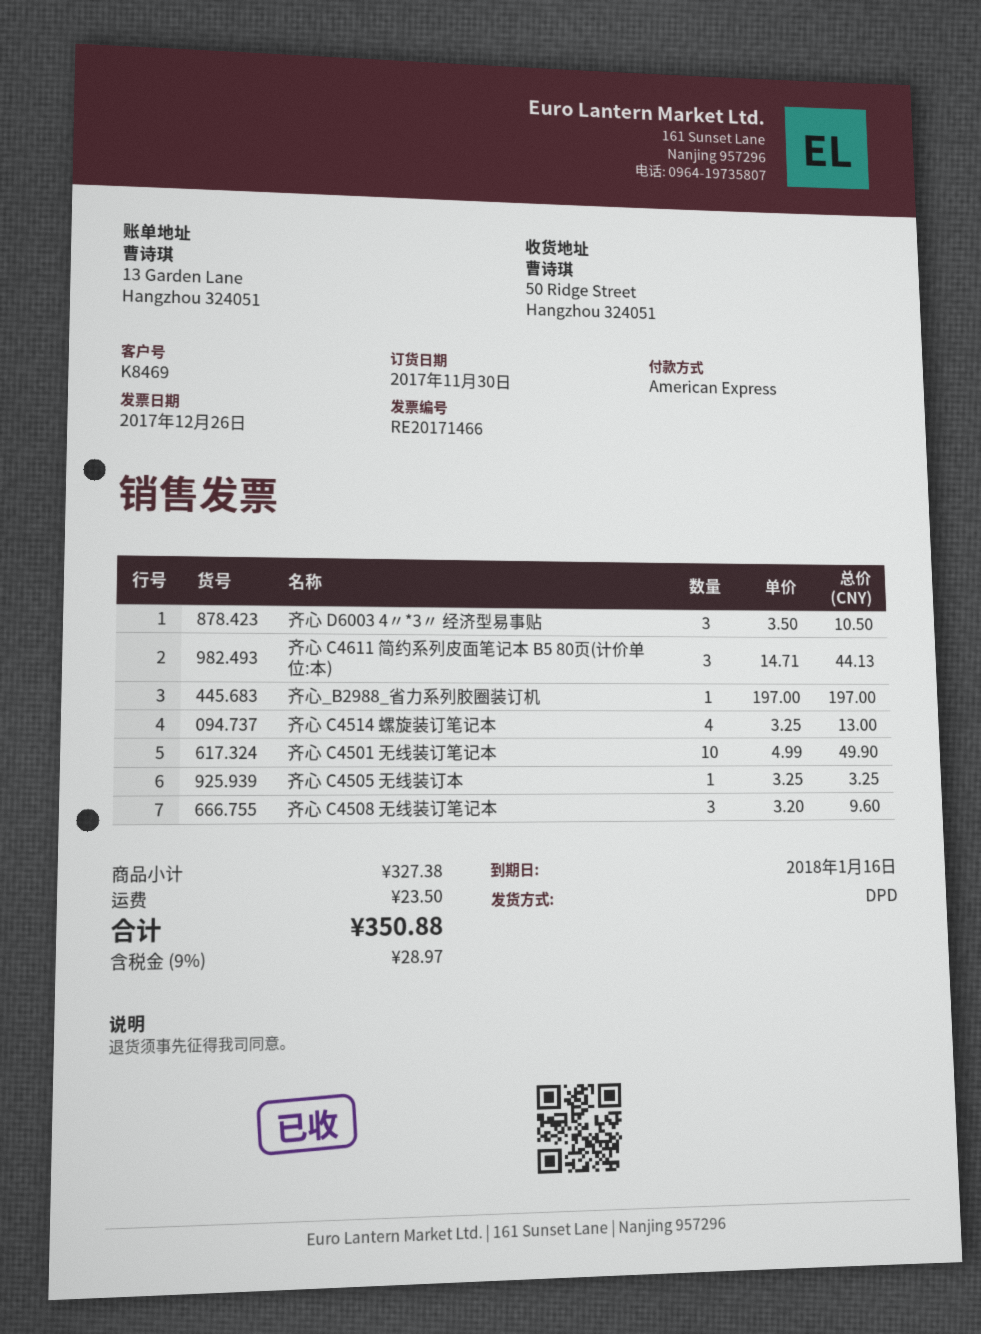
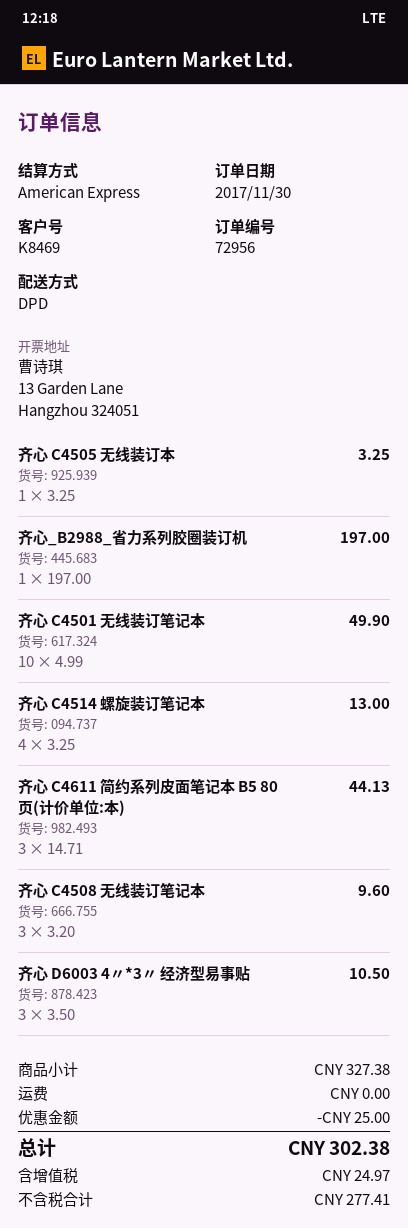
discount: none -> 25.00
shipping: 23.50 -> 0.00
tax: 28.97 -> 24.97
total: 350.88 -> 302.38

